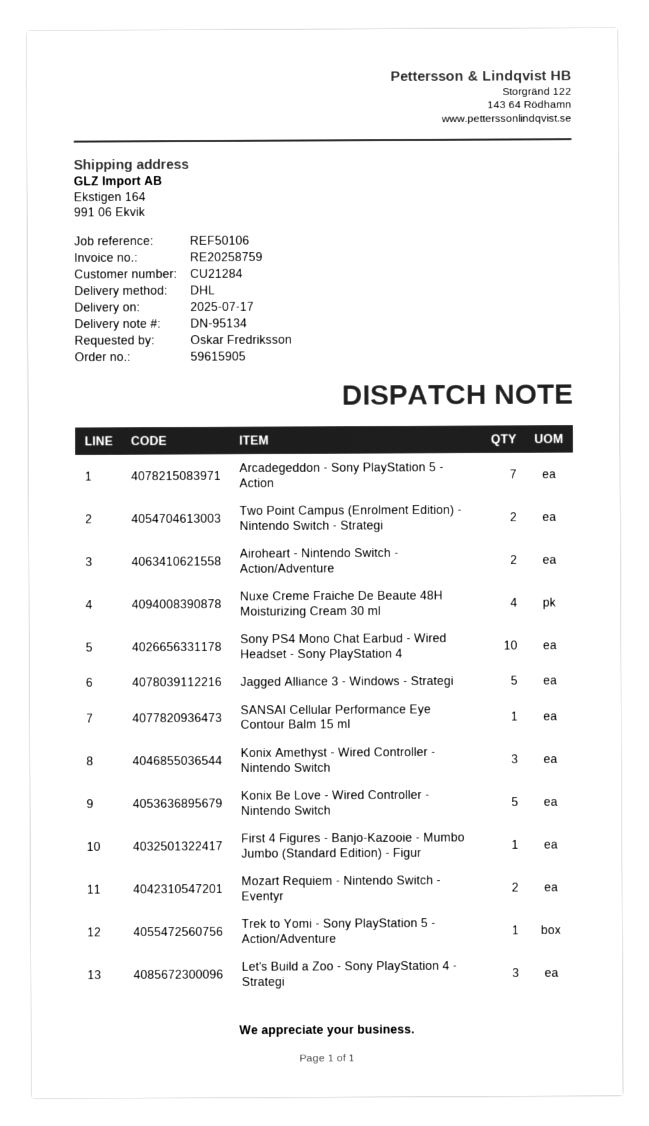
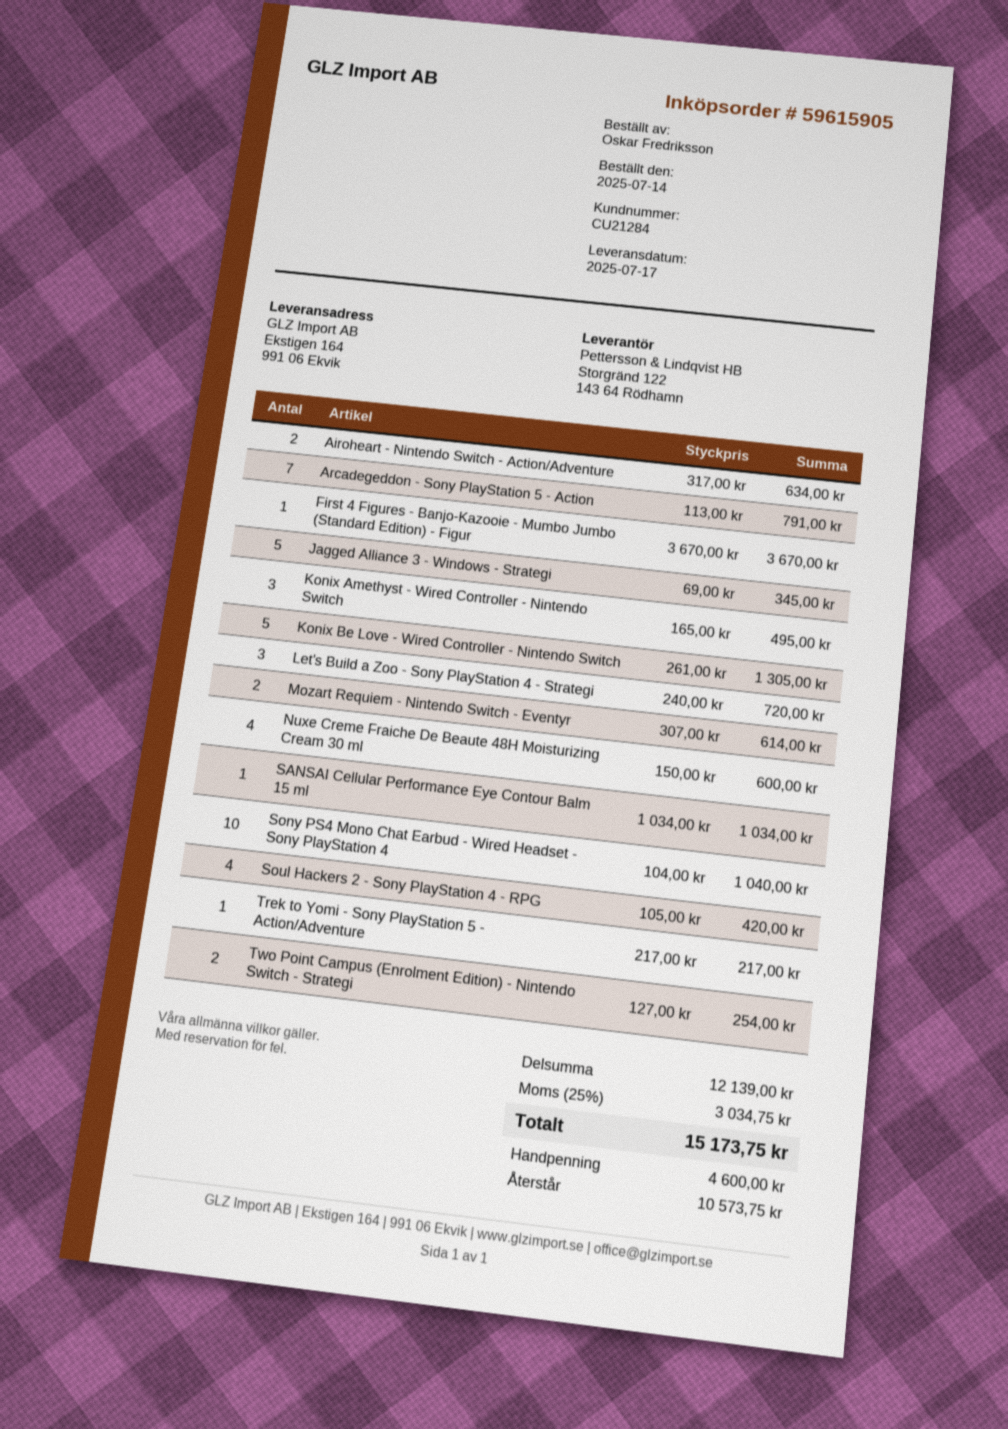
Soul Hackers 2 - Sony PlayStation 4 - RPG: none -> 4

